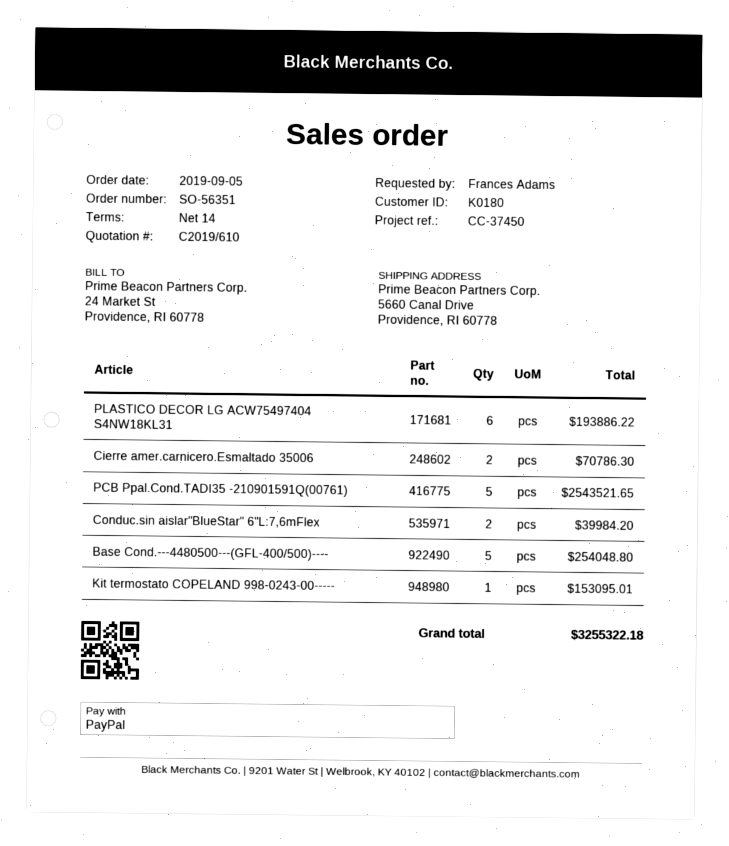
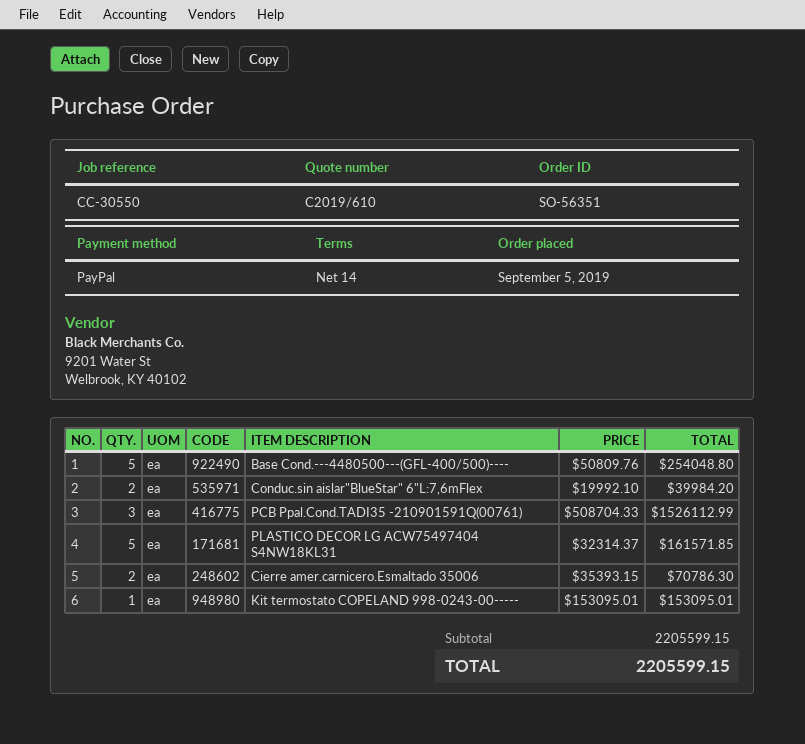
reference: CC-37450 -> CC-30550
PLASTICO DECOR LG ACW75497404 S4NW18KL31: 6 for 193886.22 -> 5 for 161571.85
PCB Ppal.Cond.TADI35 -210901591Q(00761): 5 for 2543521.65 -> 3 for 1526112.99
total: 3255322.18 -> 2205599.15

